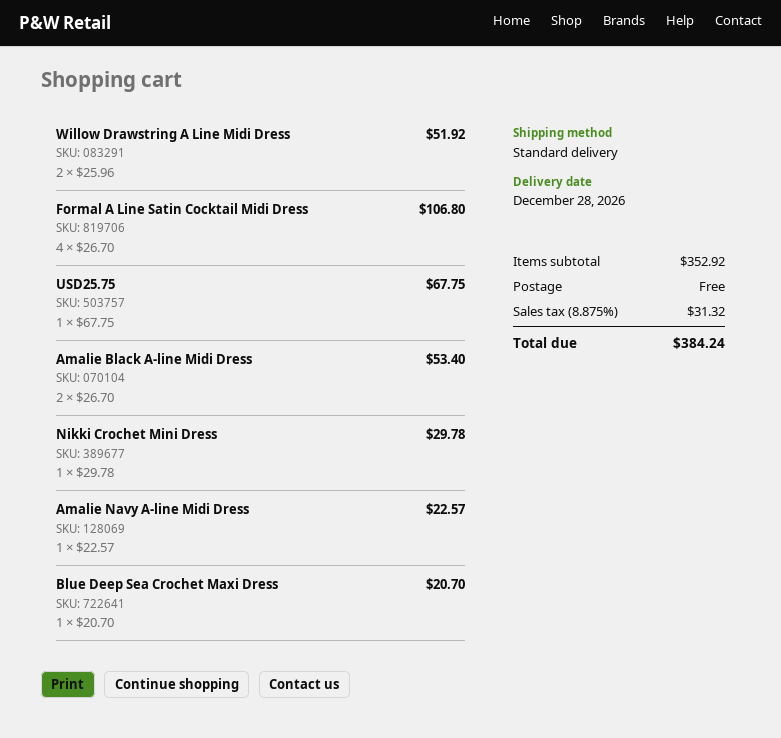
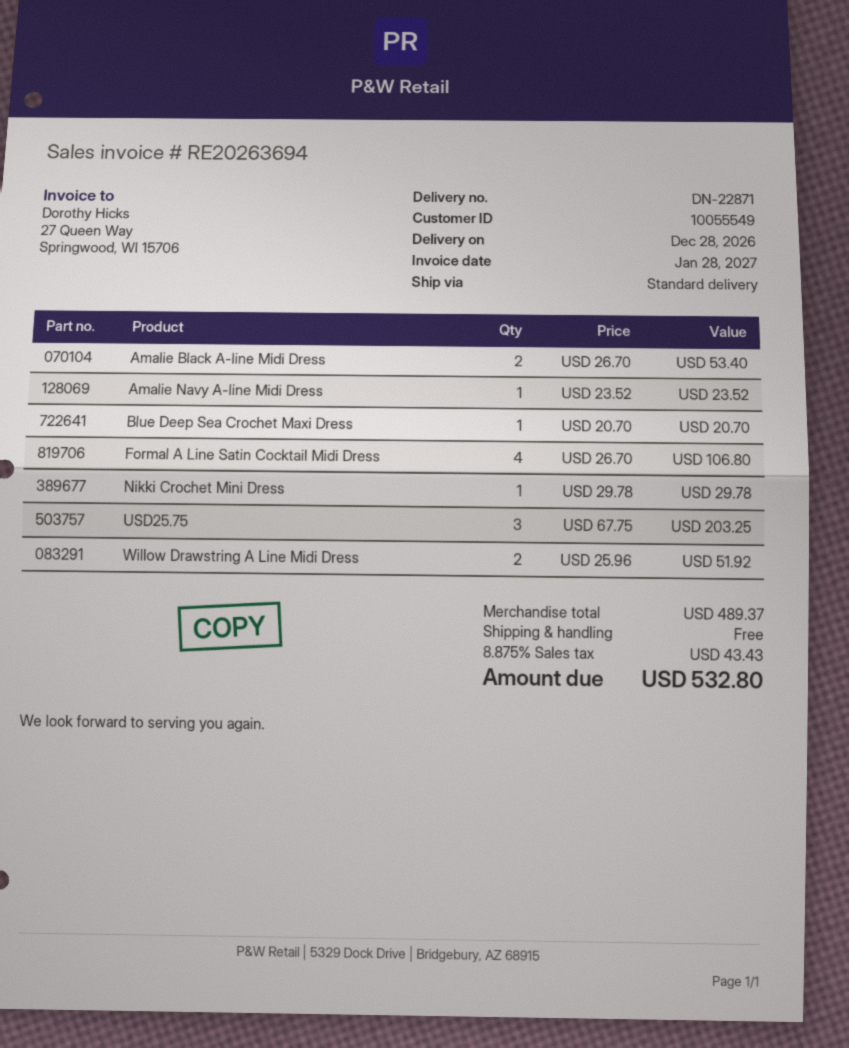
USD25.75: 1 x 67.75 = 67.75 -> 3 x 67.75 = 203.25
Amalie Navy A-line Midi Dress: 1 x 22.57 = 22.57 -> 1 x 23.52 = 23.52
subtotal: 352.92 -> 489.37
tax: 8.875% = 31.32 -> 8.875% = 43.43
total: 384.24 -> 532.80

